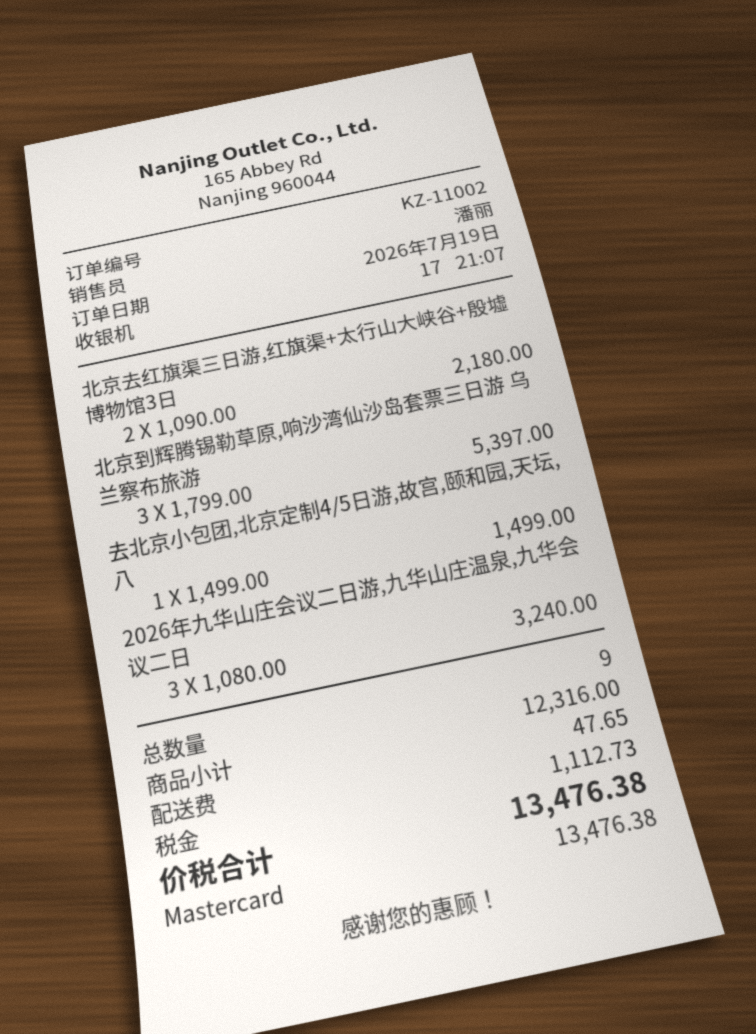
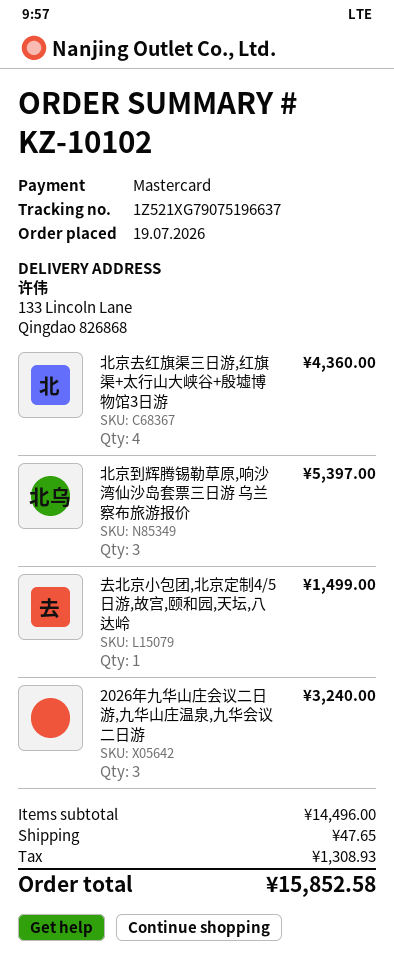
order number: KZ-11002 -> KZ-10102
北京去红旗渠三日游,红旗渠+太行山大峡谷+殷墟博物馆3日: 2 for 2180.00 -> 4 for 4360.00
subtotal: 12316.00 -> 14496.00
tax: 1112.73 -> 1308.93
total: 13476.38 -> 15852.58

